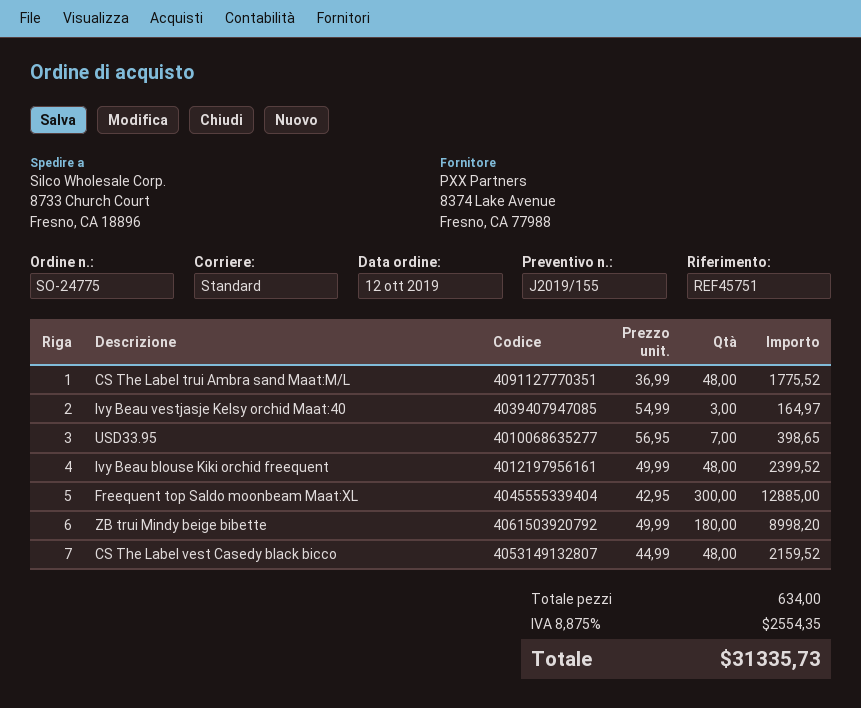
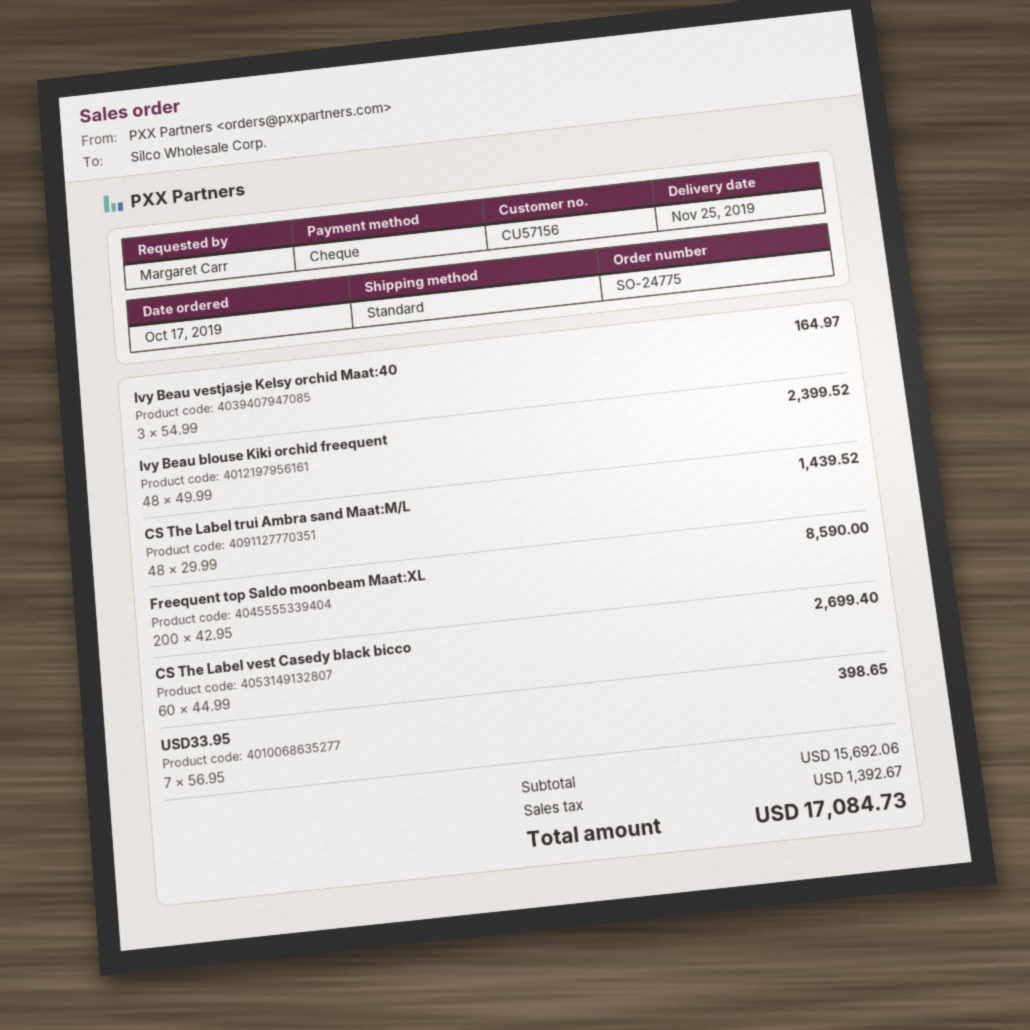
order date: 2019-10-12 -> 2019-10-17
CS The Label trui Ambra sand Maat:M/L: 48 x 36.99 = 1775.52 -> 48 x 29.99 = 1439.52
Freequent top Saldo moonbeam Maat:XL: 300 x 42.95 = 12885.00 -> 200 x 42.95 = 8590.00
ZB trui Mindy beige bibette: 180 x 49.99 = 8998.20 -> none
CS The Label vest Casedy black bicco: 48 x 44.99 = 2159.52 -> 60 x 44.99 = 2699.40
tax: 2554.35 -> 1392.67
total: 31335.73 -> 17084.73

